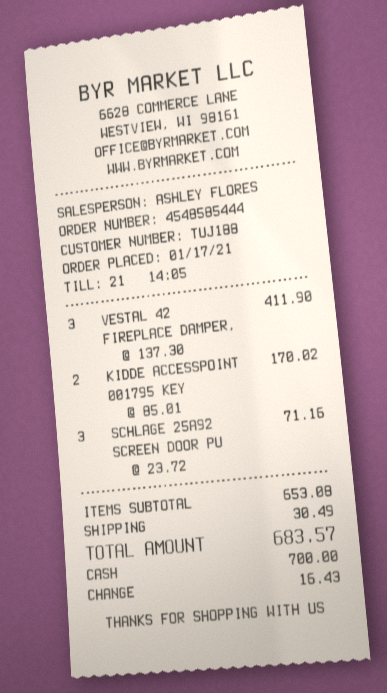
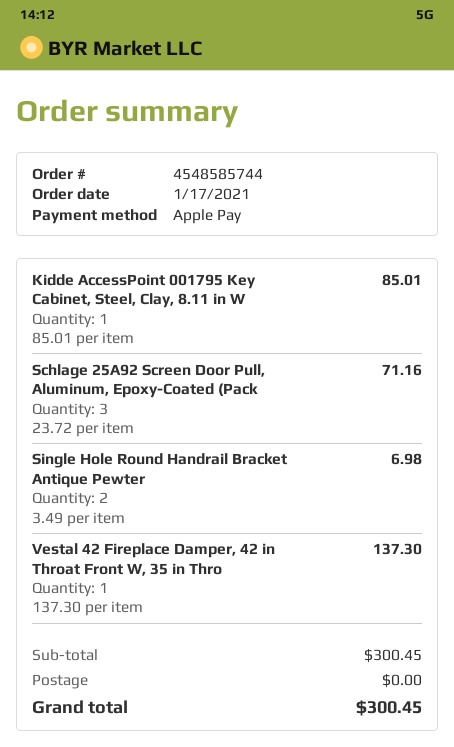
order number: 4548585444 -> 4548585744
payment method: cash -> Apple Pay
VESTAL 42 FIREPLACE DAMPER,: 3 x 137.30 = 411.90 -> 1 x 137.30 = 137.30
KIDDE ACCESSPOINT 001795 KEY: 2 x 85.01 = 170.02 -> 1 x 85.01 = 85.01
Single Hole Round Handrail Bracket Antique Pewter: none -> 2 x 3.49 = 6.98
subtotal: 653.08 -> 300.45
shipping: 30.49 -> 0.00
total: 683.57 -> 300.45

